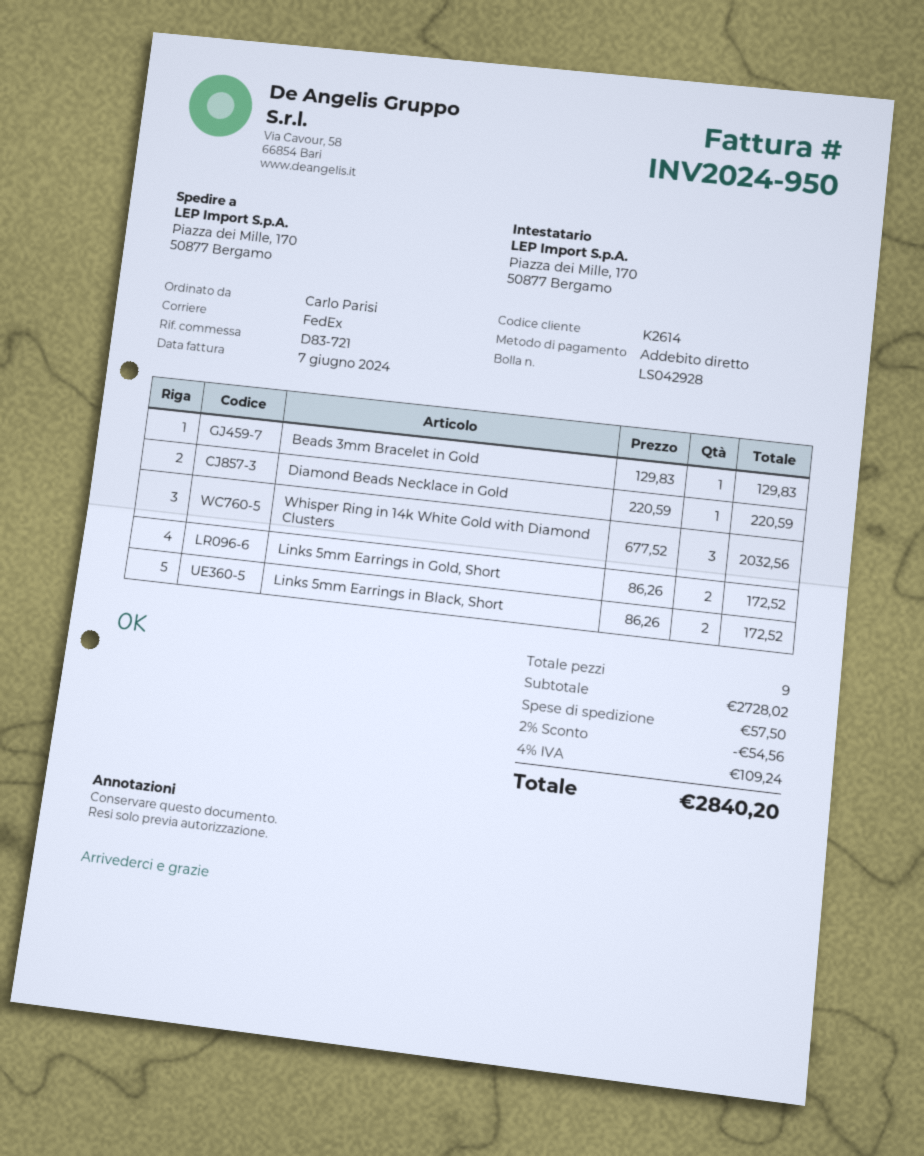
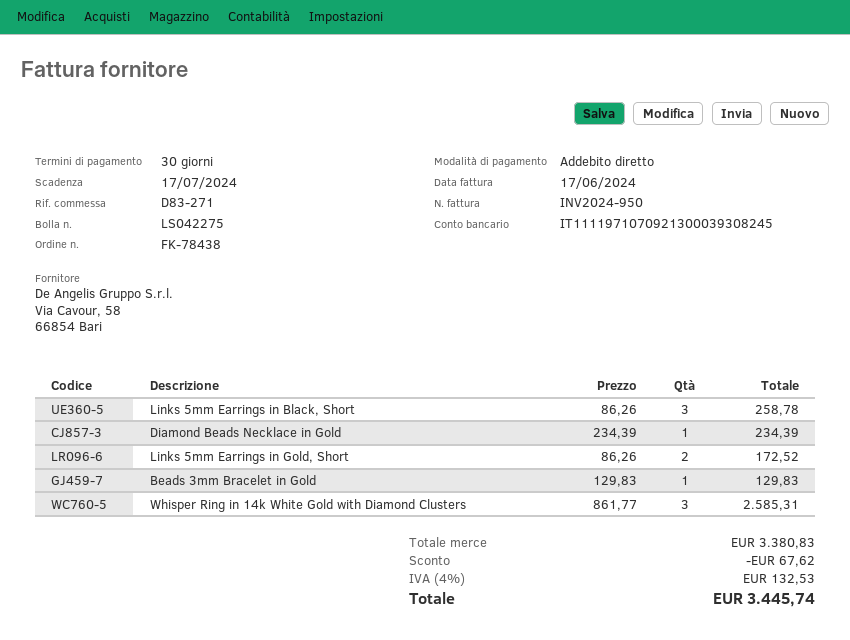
delivery note number: LS042928 -> LS042275
invoice date: 2024-06-07 -> 2024-06-17
reference: D83-721 -> D83-271
Diamond Beads Necklace in Gold: 1 x 220.59 = 220.59 -> 1 x 234.39 = 234.39
Whisper Ring in 14k White Gold with Diamond Clusters: 3 x 677.52 = 2032.56 -> 3 x 861.77 = 2585.31
Links 5mm Earrings in Black, Short: 2 x 86.26 = 172.52 -> 3 x 86.26 = 258.78
subtotal: 2728.02 -> 3380.83
discount: 54.56 -> 67.62
shipping: 57.50 -> none
tax: 4% = 109.24 -> 4% = 132.53
total: 2840.20 -> 3445.74

